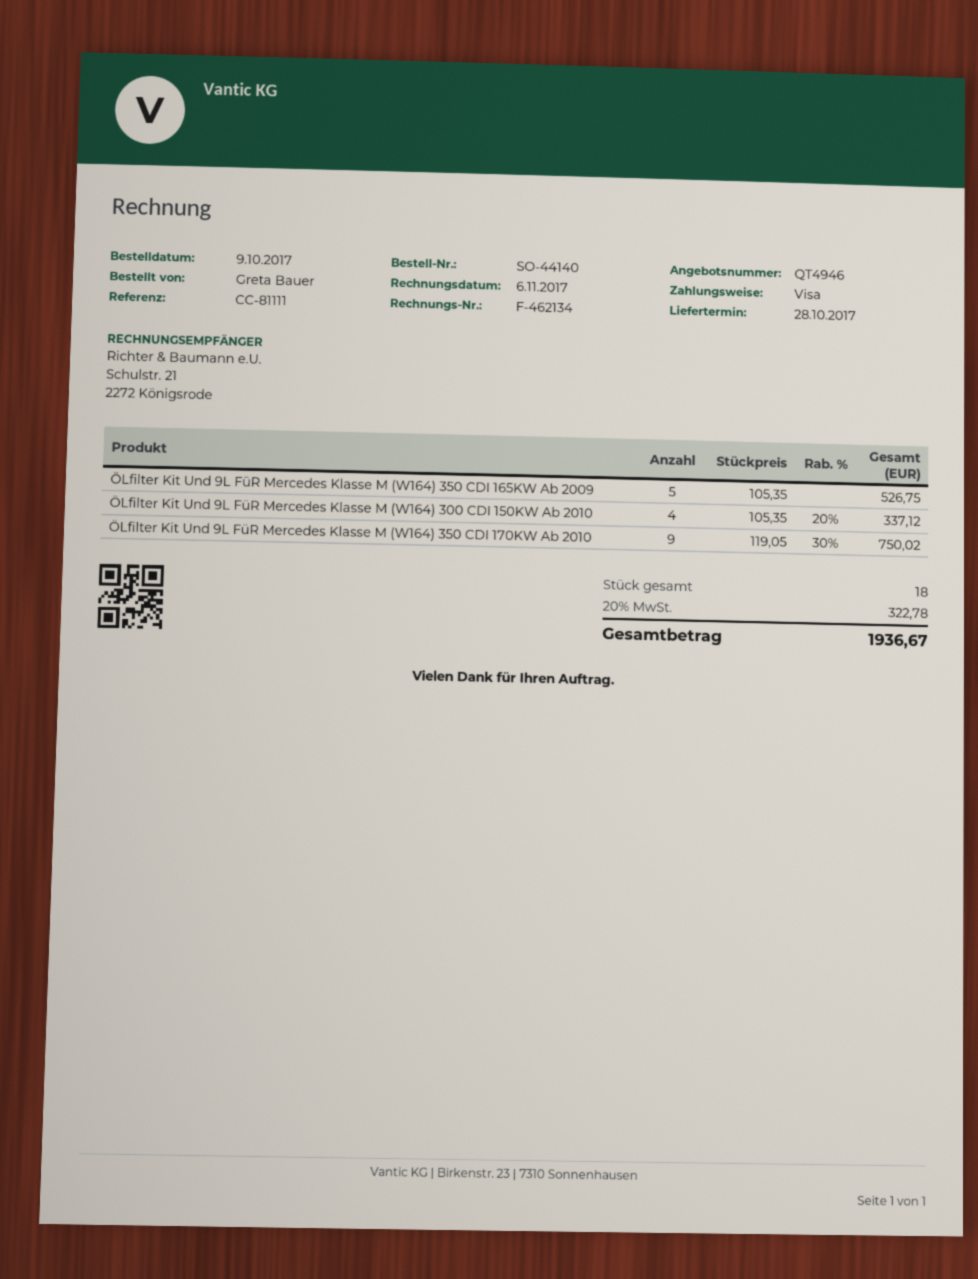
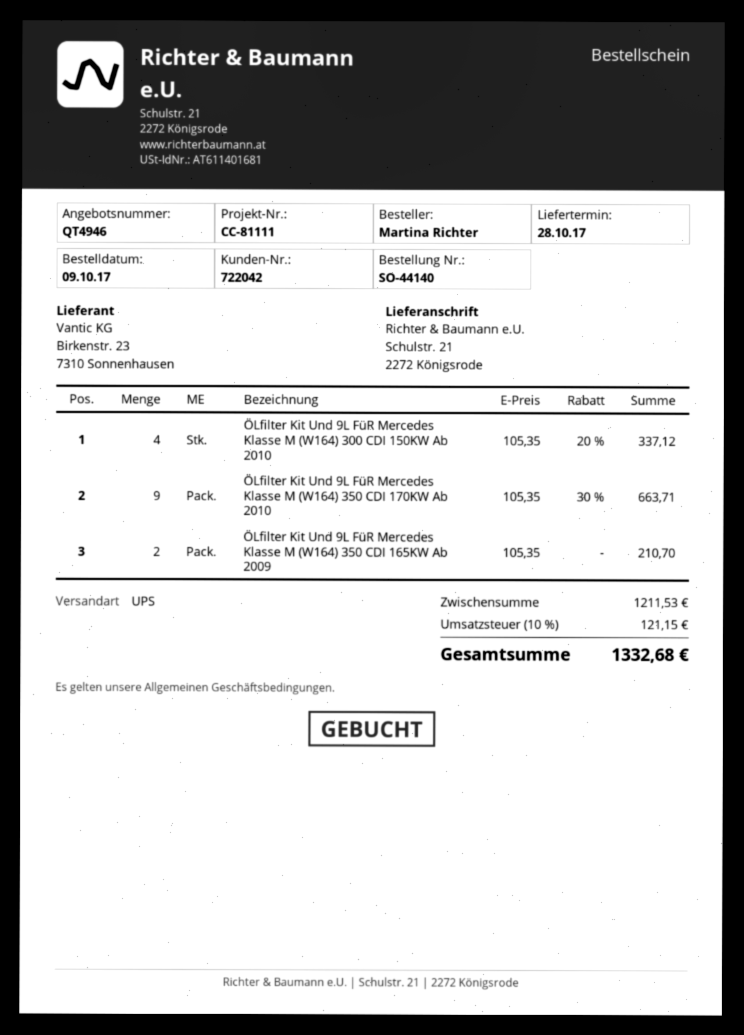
ordered by: Greta Bauer -> Martina Richter
ÖLfilter Kit Und 9L FüR Mercedes Klasse M (W164) 350 CDI 165KW Ab 2009: 5 x 105.35 = 526.75 -> 2 x 105.35 = 210.70
ÖLfilter Kit Und 9L FüR Mercedes Klasse M (W164) 350 CDI 170KW Ab 2010: 9 x 119.05 - 30% = 750.02 -> 9 x 105.35 - 30% = 663.71
tax: 20% = 322.78 -> 10% = 121.15
total: 1936.67 -> 1332.68

